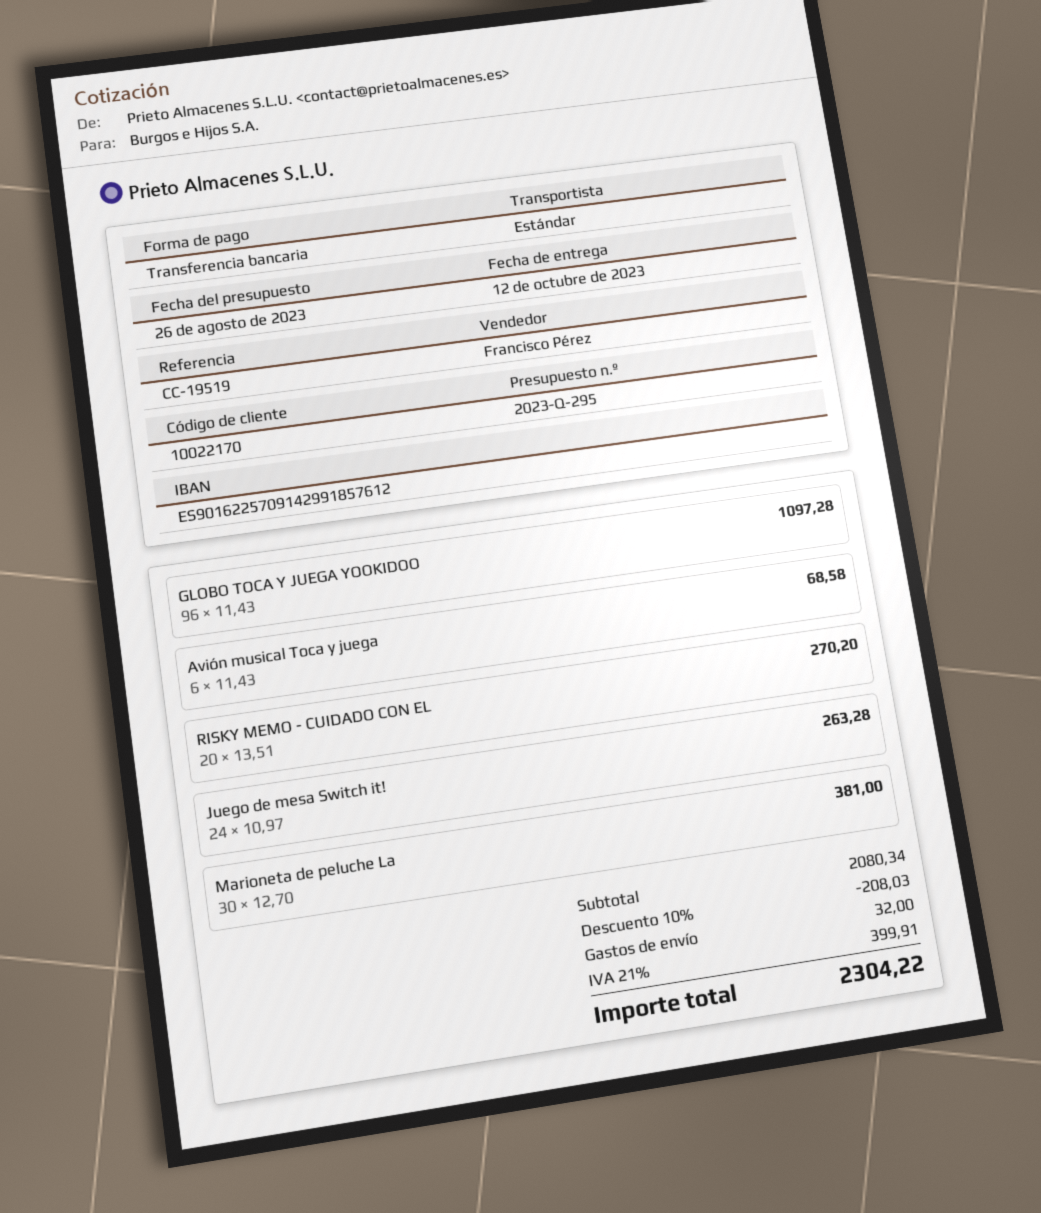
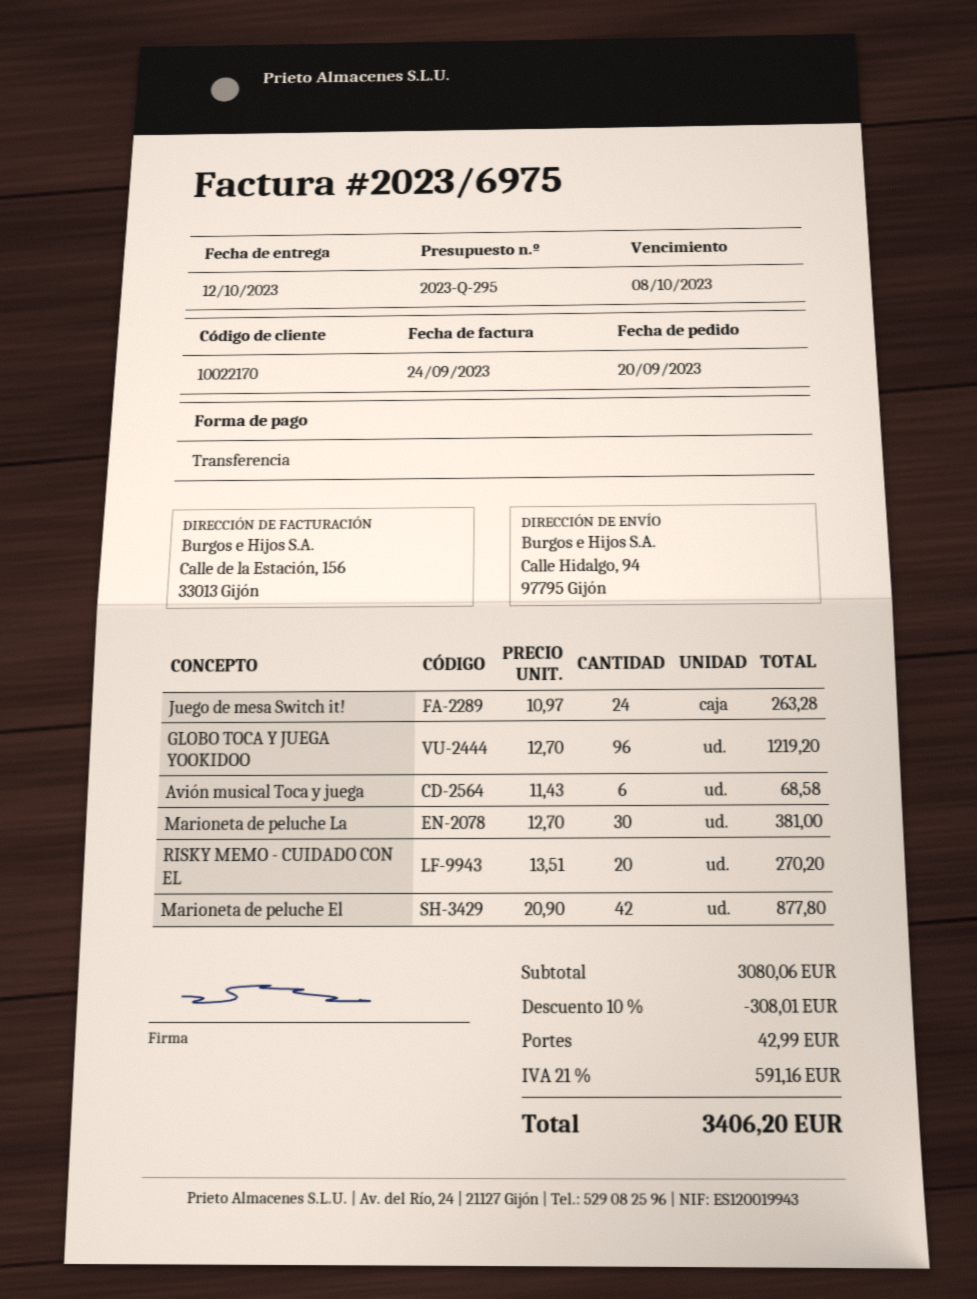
GLOBO TOCA Y JUEGA YOOKIDOO: 96 x 11.43 = 1097.28 -> 96 x 12.70 = 1219.20
Marioneta de peluche El: none -> 42 x 20.90 = 877.80
subtotal: 2080.34 -> 3080.06
discount: 10% = 208.03 -> 10% = 308.01
shipping: 32.00 -> 42.99
tax: 21% = 399.91 -> 21% = 591.16
total: 2304.22 -> 3406.20

